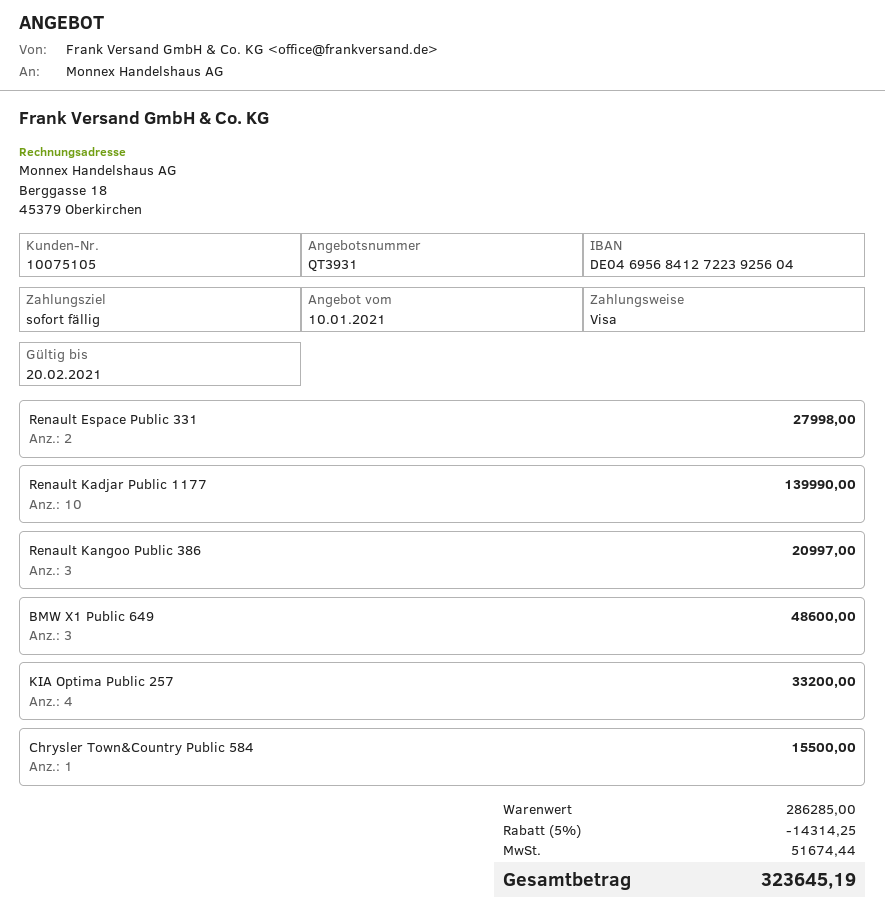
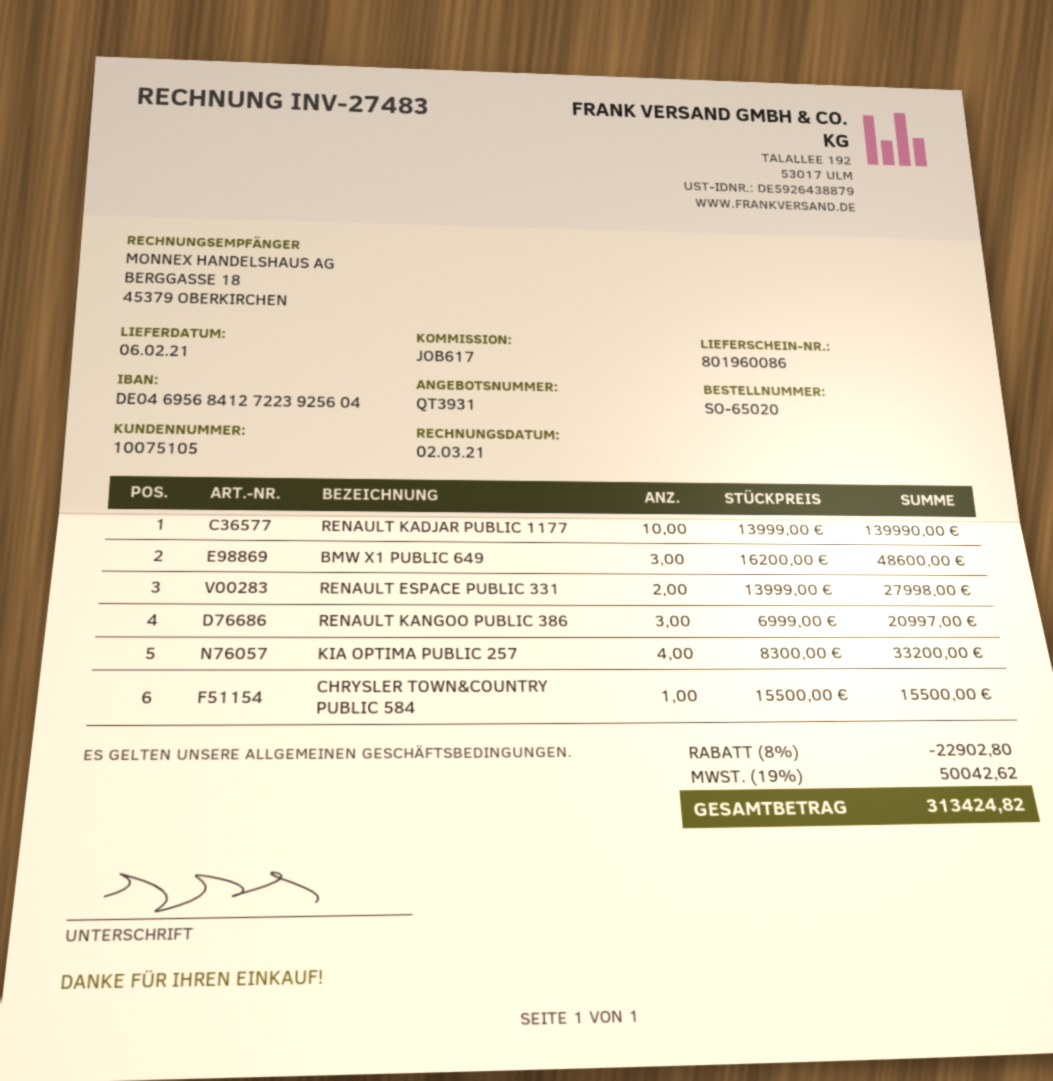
discount: 5% = 14314.25 -> 8% = 22902.80
tax: 51674.44 -> 50042.62
total: 323645.19 -> 313424.82

